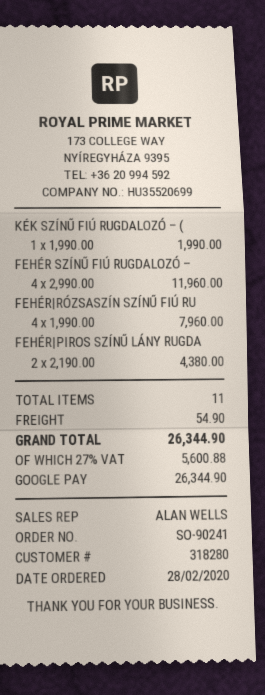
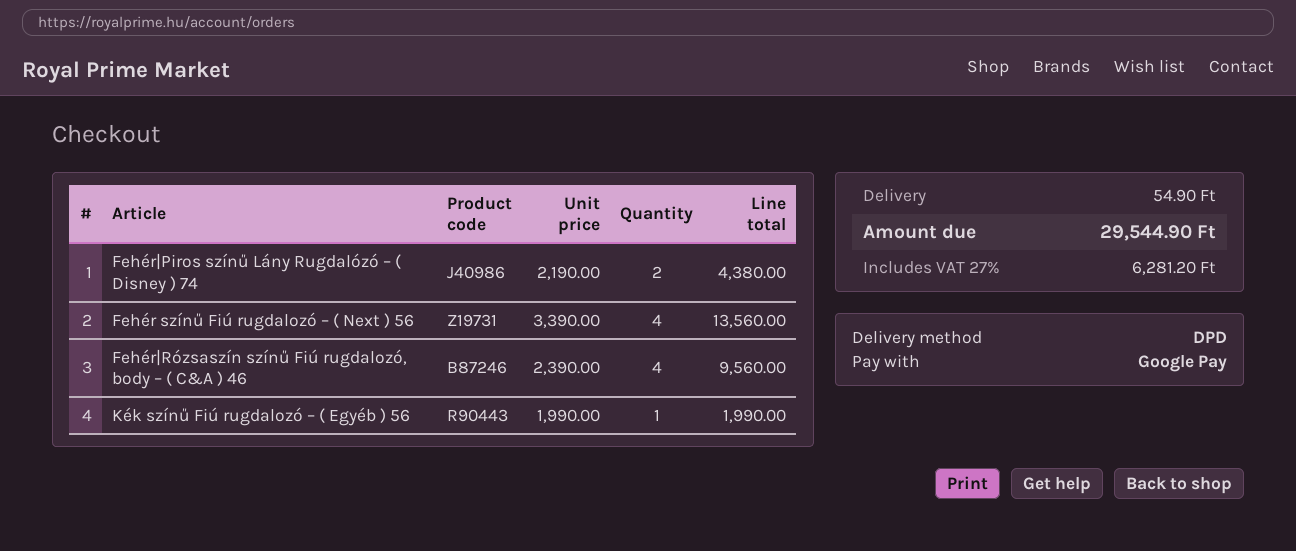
FEHÉR SZÍNŰ FIÚ RUGDALOZÓ –: 4 x 2990.00 = 11960.00 -> 4 x 3390.00 = 13560.00
FEHÉR|RÓZSASZÍN SZÍNŰ FIÚ RU: 4 x 1990.00 = 7960.00 -> 4 x 2390.00 = 9560.00
tax: 27% = 5600.88 -> 27% = 6281.20
total: 26344.90 -> 29544.90

